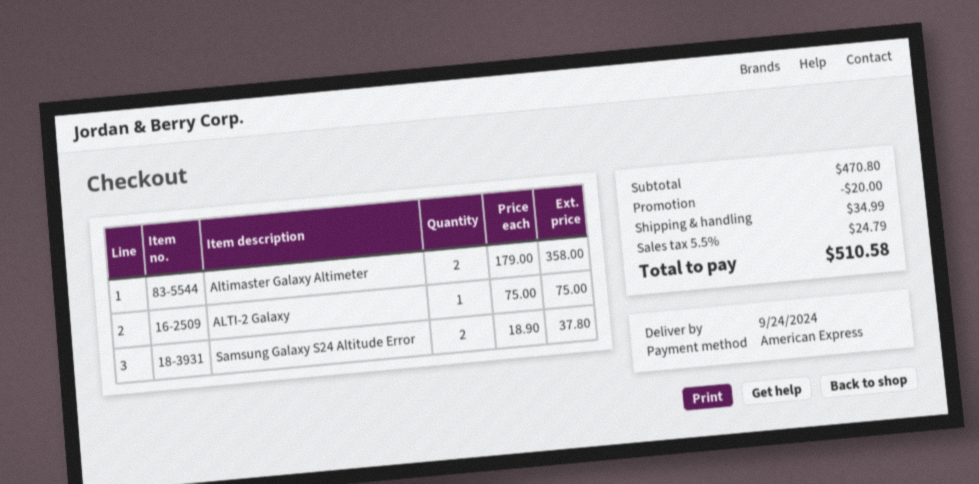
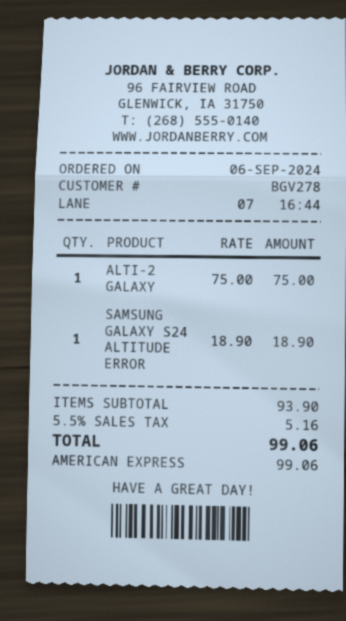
Altimaster Galaxy Altimeter: 2 x 179.00 = 358.00 -> none
Samsung Galaxy S24 Altitude Error: 2 x 18.90 = 37.80 -> 1 x 18.90 = 18.90
subtotal: 470.80 -> 93.90
discount: 20.00 -> none
shipping: 34.99 -> none
tax: 5.5% = 24.79 -> 5.5% = 5.16
total: 510.58 -> 99.06

